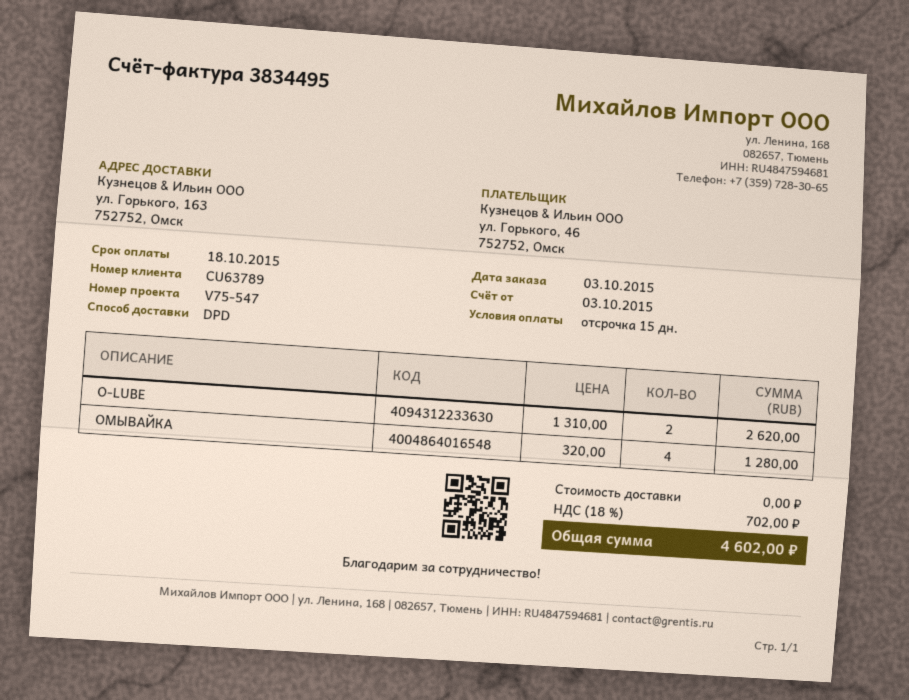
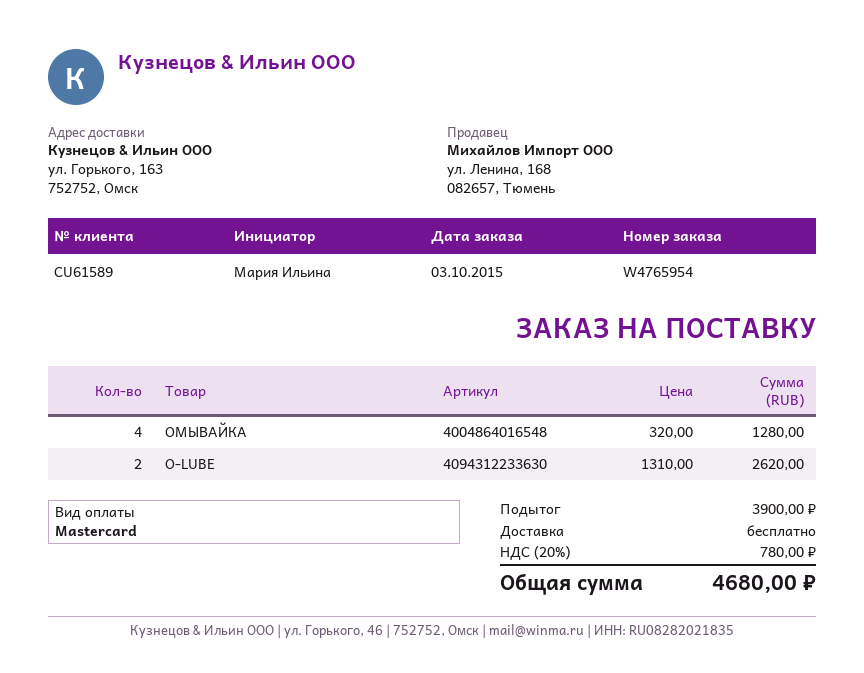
customer number: CU63789 -> CU61589
tax: 18% = 702.00 -> 20% = 780.00
total: 4602.00 -> 4680.00

